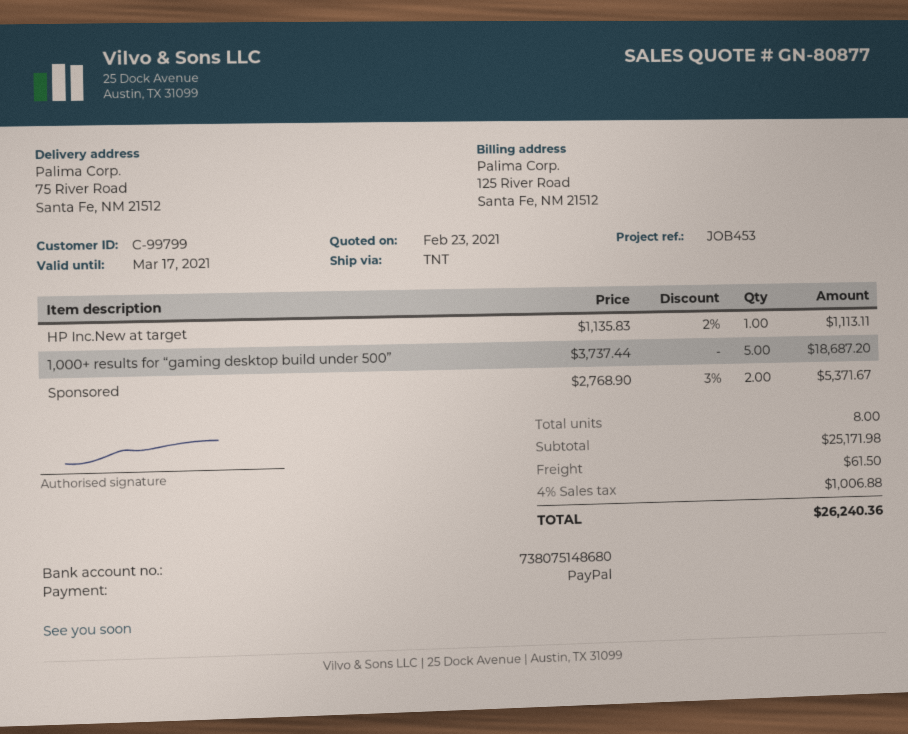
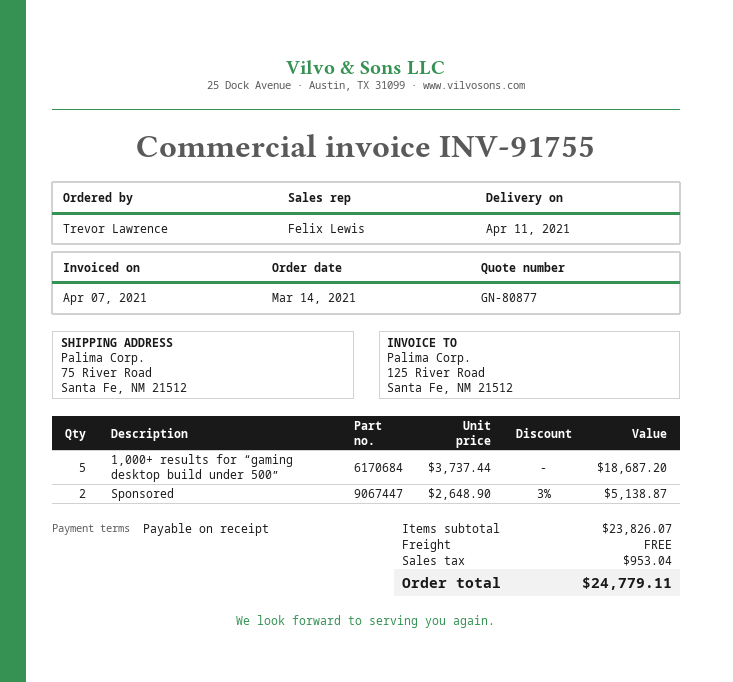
HP Inc.New at target: 1 x 1135.83 - 2% = 1113.11 -> none
Sponsored: 2 x 2768.90 - 3% = 5371.67 -> 2 x 2648.90 - 3% = 5138.87
subtotal: 25171.98 -> 23826.07
shipping: 61.50 -> 0.00
tax: 1006.88 -> 953.04
total: 26240.36 -> 24779.11

